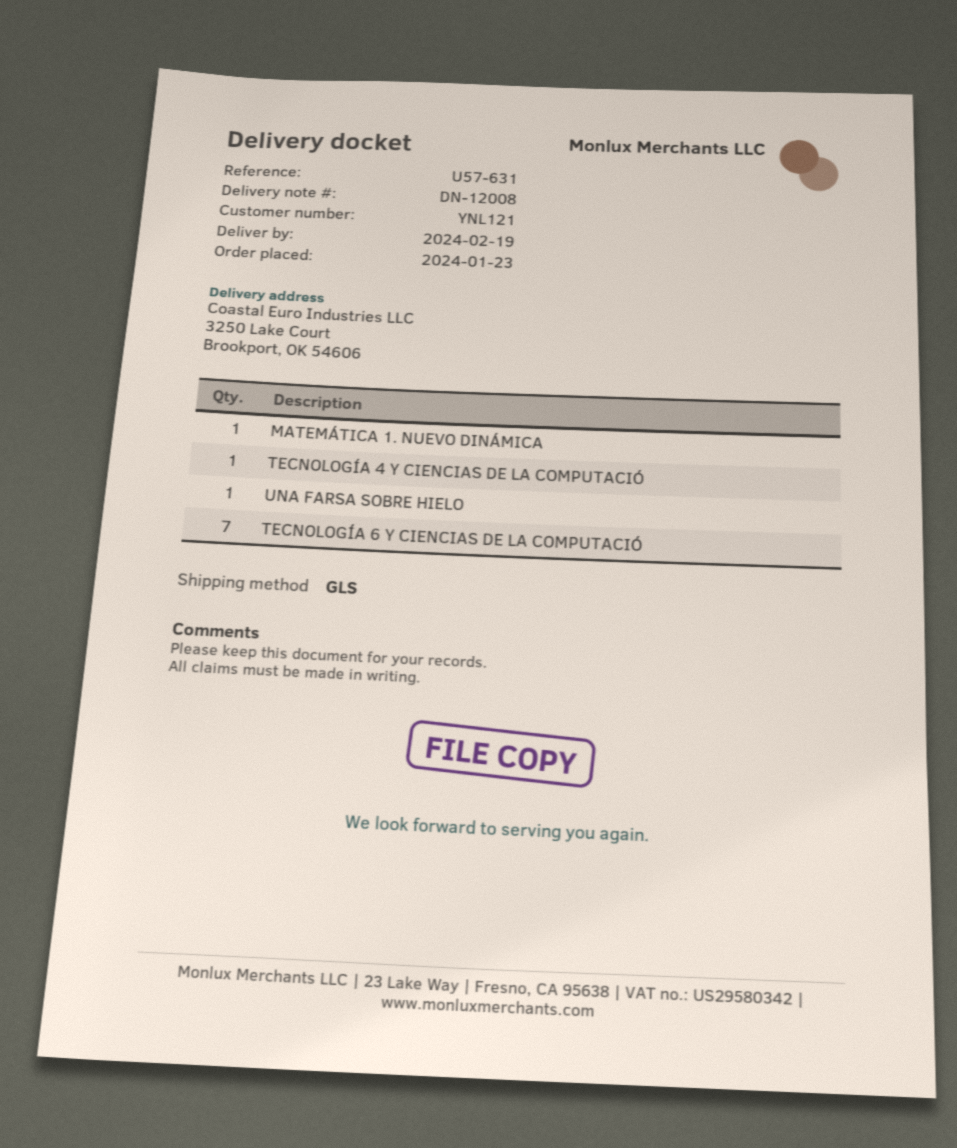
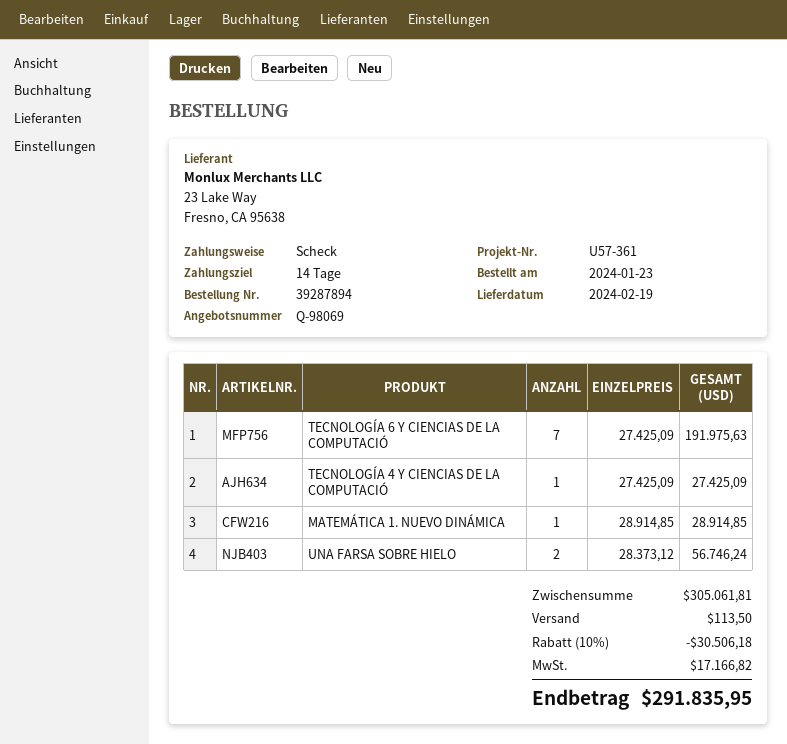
reference: U57-631 -> U57-361
UNA FARSA SOBRE HIELO: 1 -> 2

